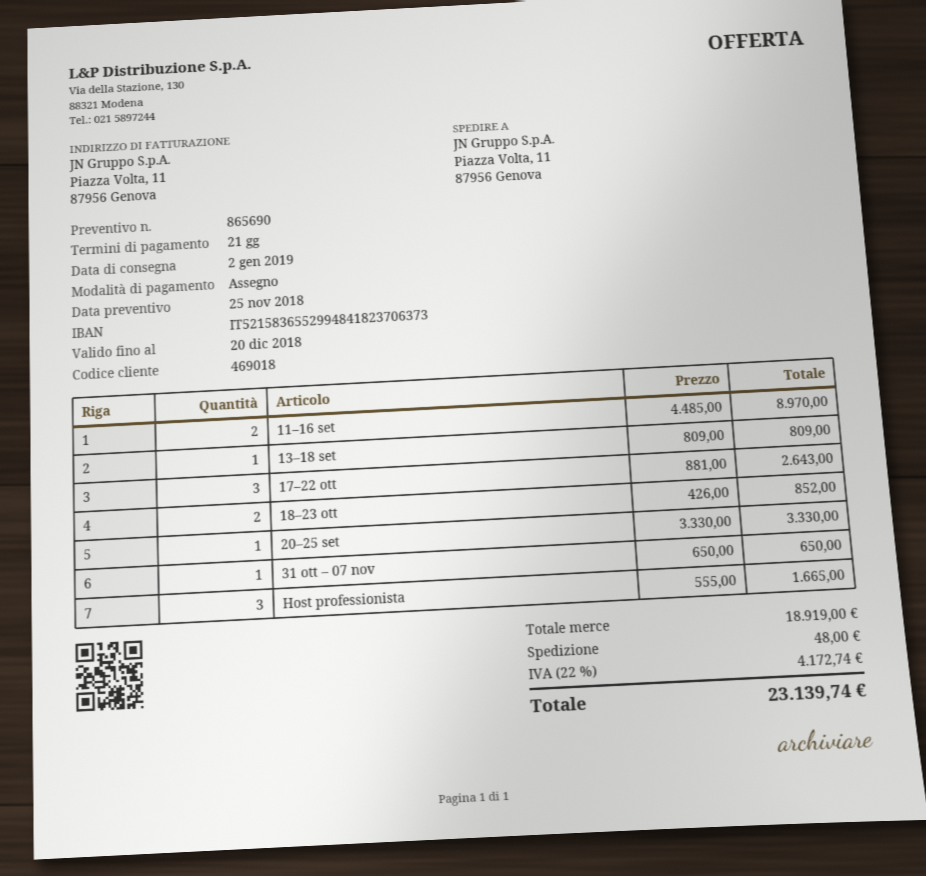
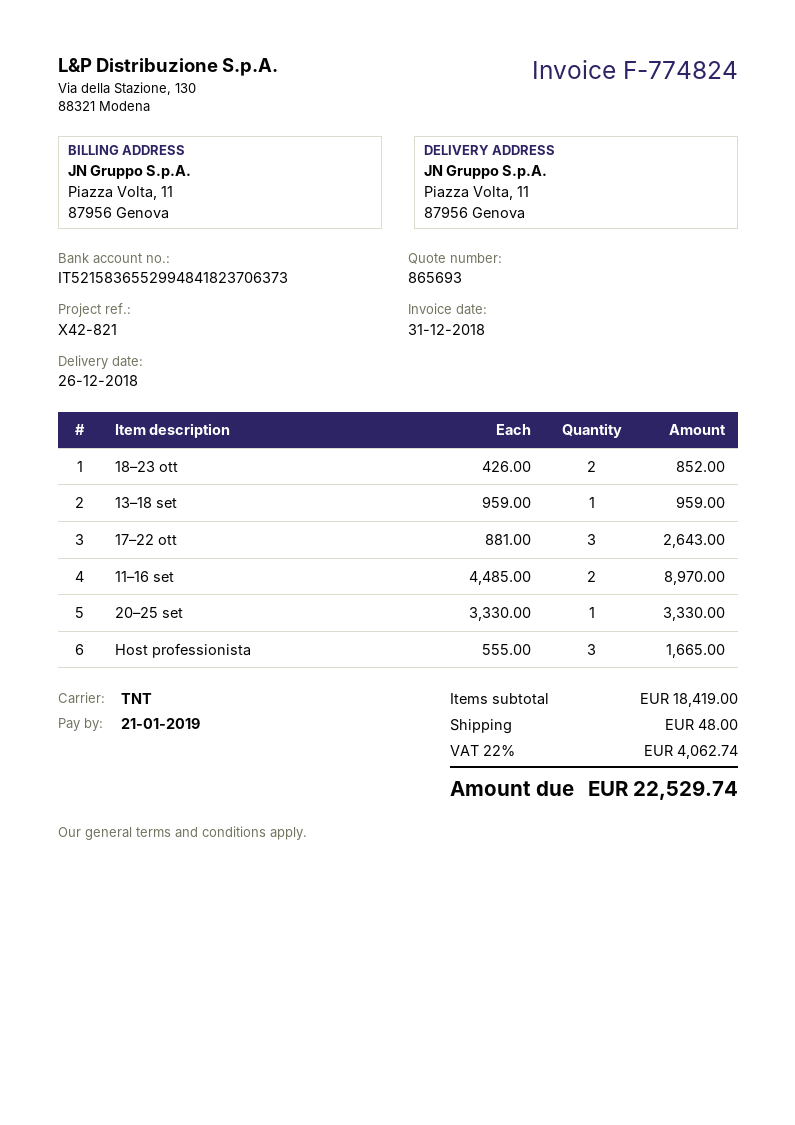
quote number: 865690 -> 865693
delivery date: 2019-01-02 -> 2018-12-26
13–18 set: 1 x 809.00 = 809.00 -> 1 x 959.00 = 959.00
31 ott – 07 nov: 1 x 650.00 = 650.00 -> none
subtotal: 18919.00 -> 18419.00
tax: 22% = 4172.74 -> 22% = 4062.74
total: 23139.74 -> 22529.74

